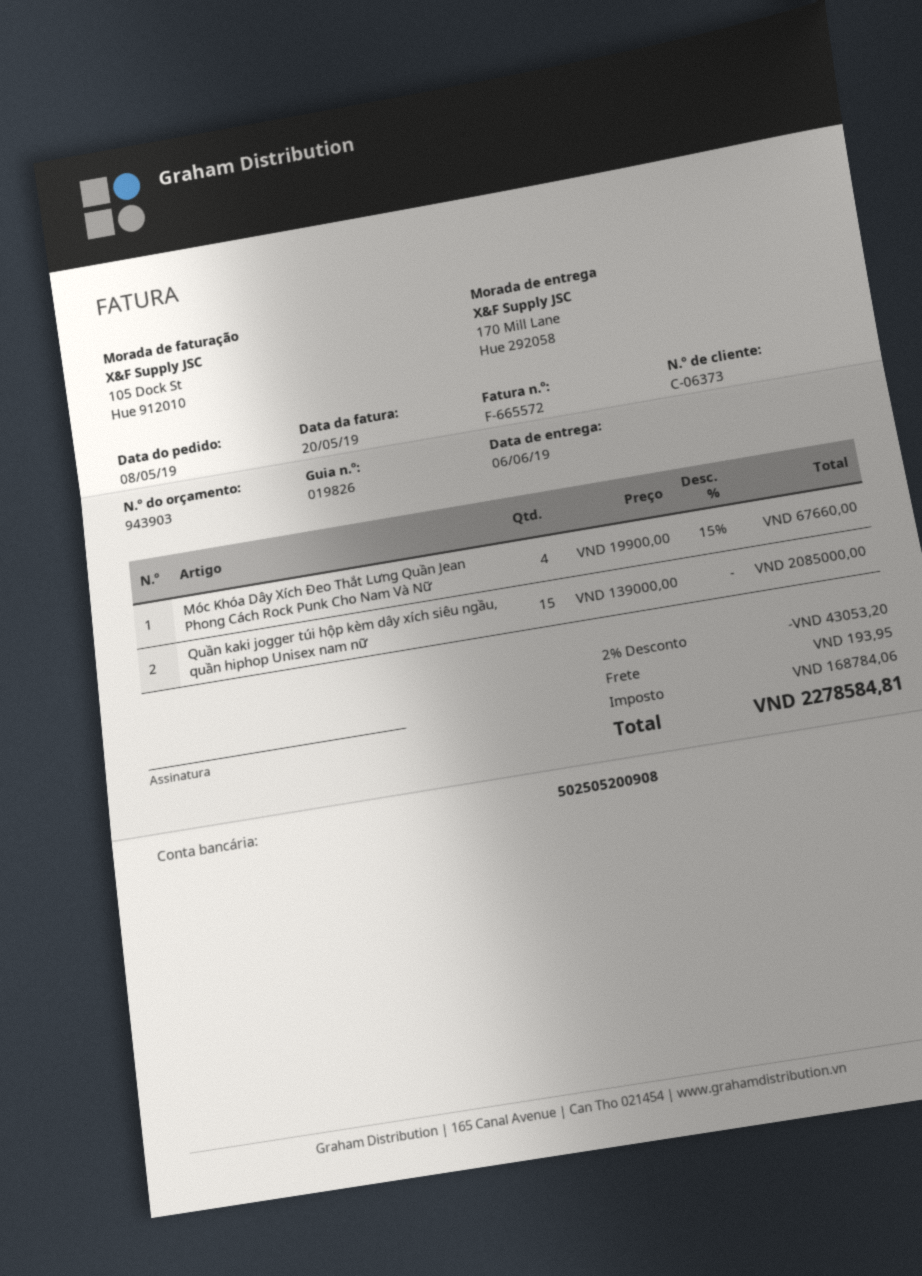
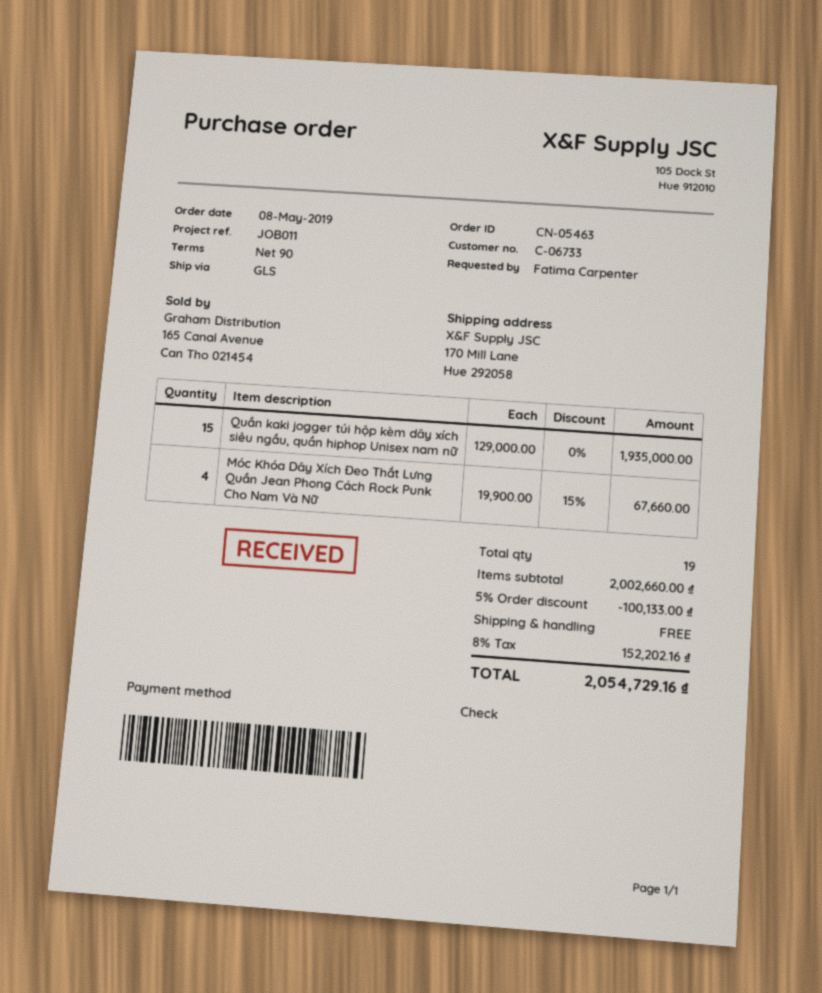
customer number: C-06373 -> C-06733
Quần kaki jogger túi hộp kèm dây xích siêu ngầu, quần hiphop Unisex nam nữ: 15 x 139000.00 = 2085000.00 -> 15 x 129000.00 = 1935000.00
discount: 2% = 43053.20 -> 5% = 100133.00
shipping: 193.95 -> 0.00
tax: 168784.06 -> 152202.16
total: 2278584.81 -> 2054729.16

